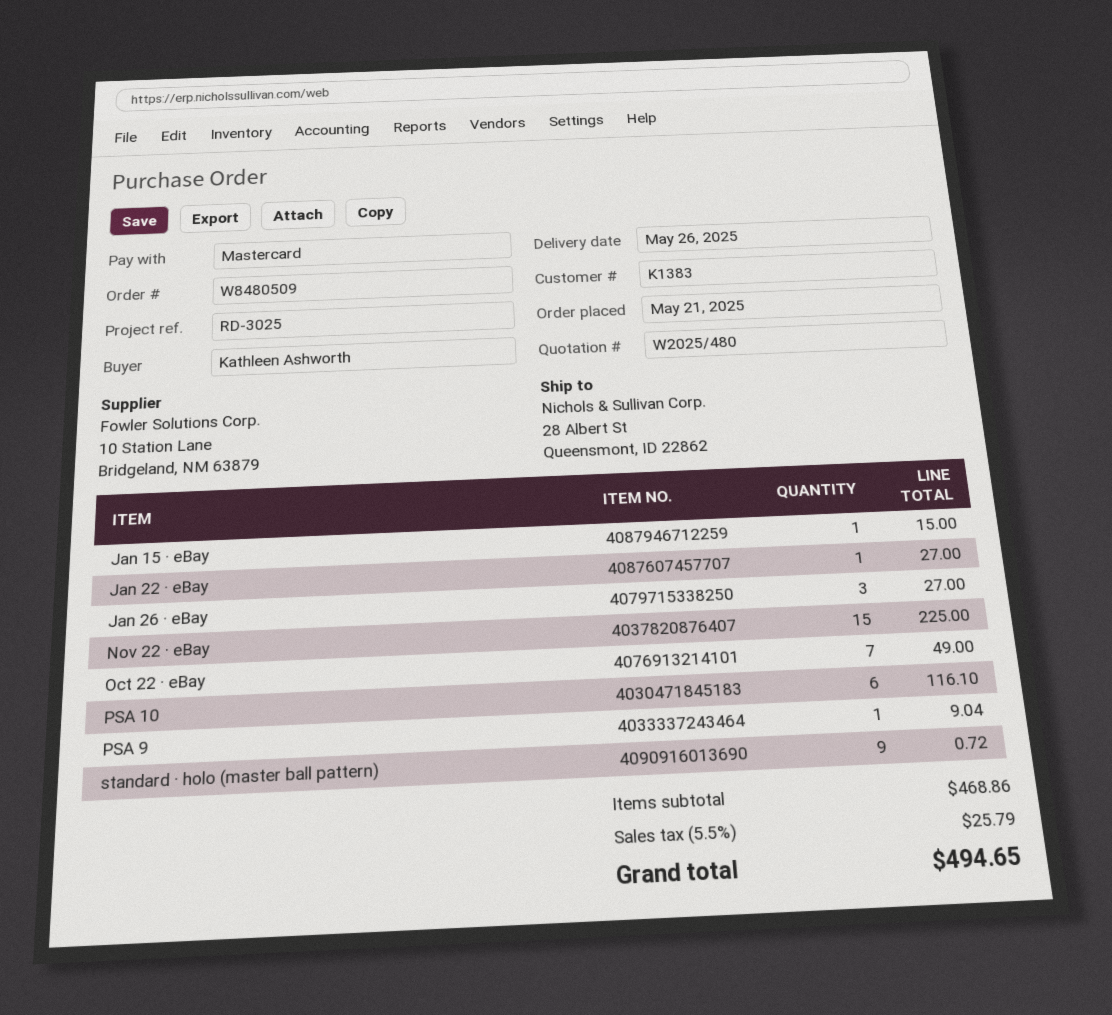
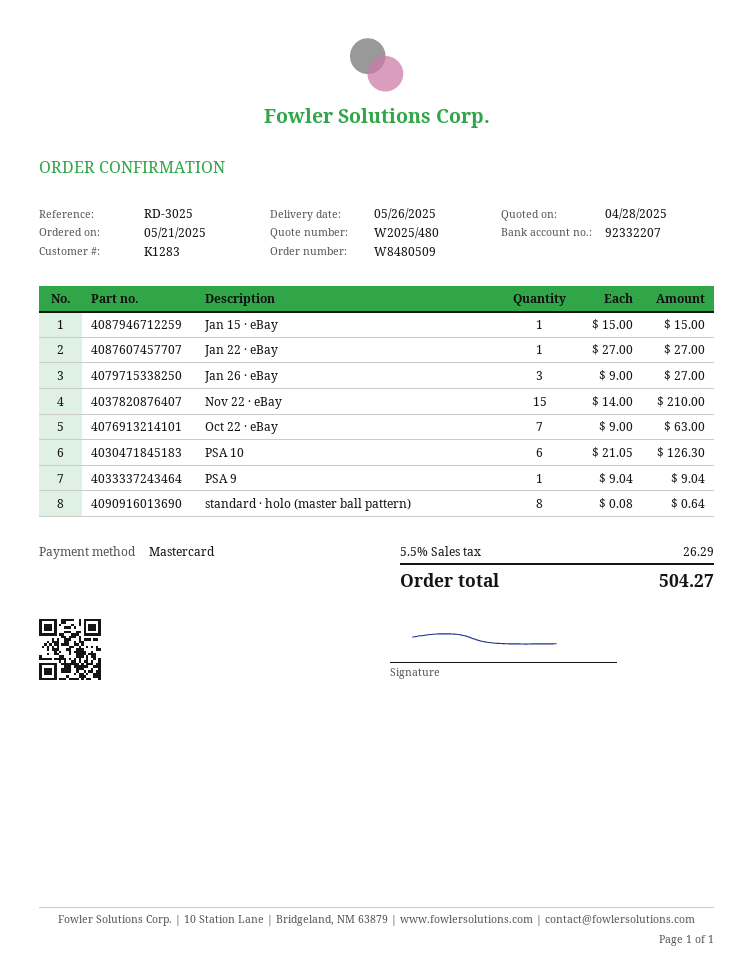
customer number: K1383 -> K1283
Nov 22 · eBay: 15 for 225.00 -> 15 for 210.00
Oct 22 · eBay: 7 for 49.00 -> 7 for 63.00
PSA 10: 6 for 116.10 -> 6 for 126.30
standard · holo (master ball pattern): 9 for 0.72 -> 8 for 0.64
tax: 5.5% = 25.79 -> 5.5% = 26.29
total: 494.65 -> 504.27

